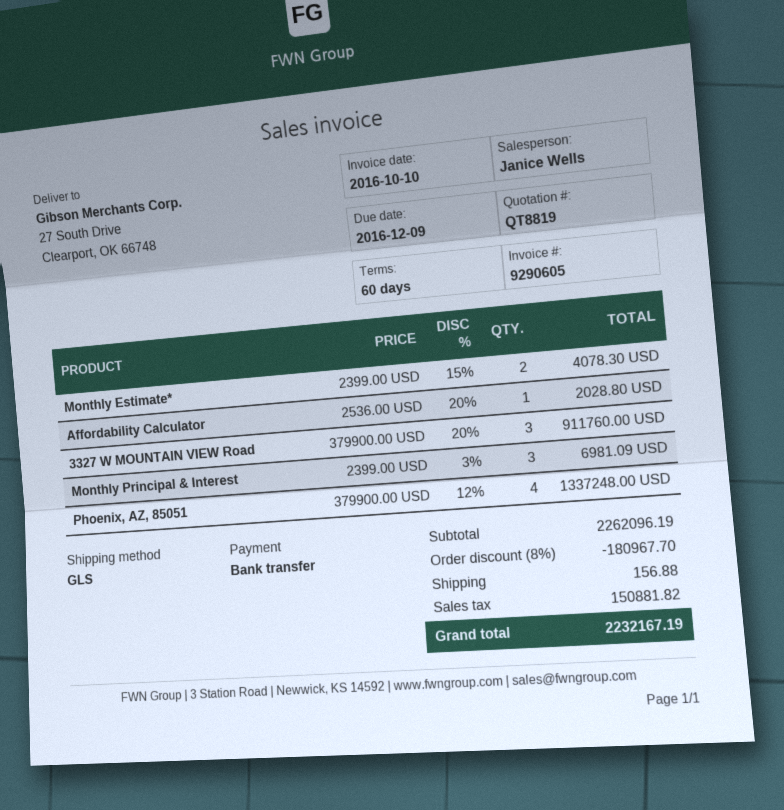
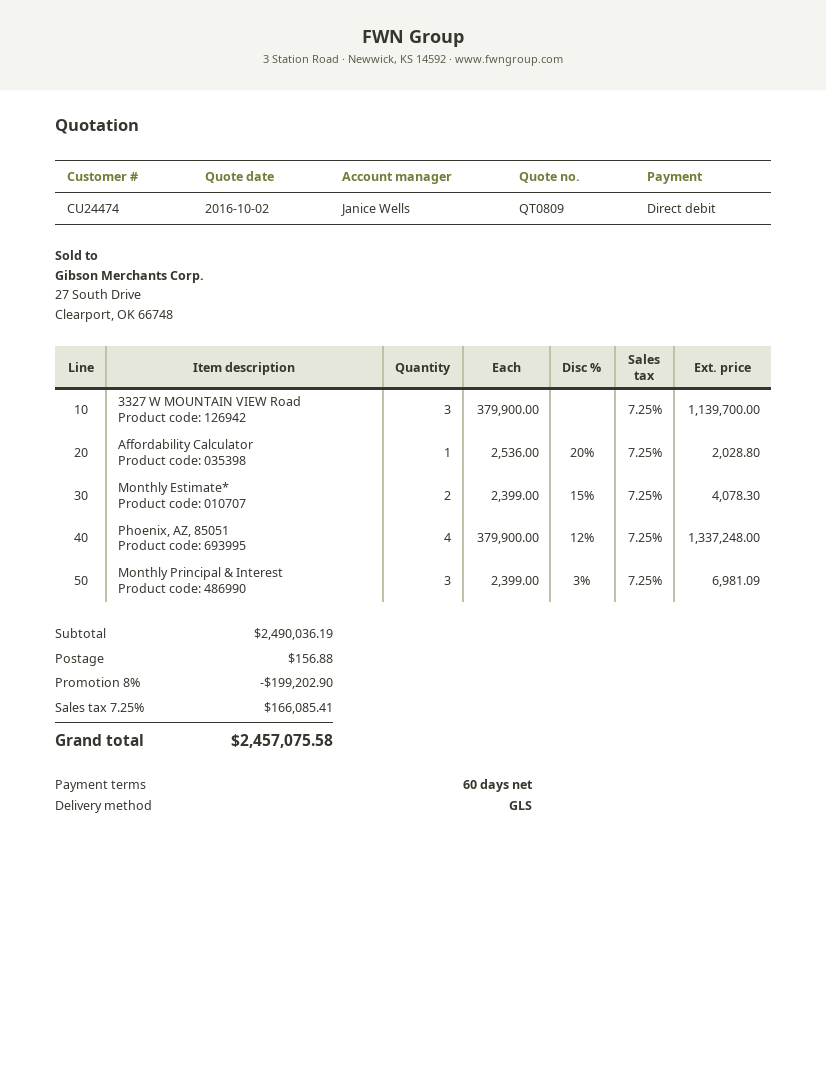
quote number: QT8819 -> QT0809
payment method: bank transfer -> direct debit
3327 W MOUNTAIN VIEW Road: 3 x 379900.00 - 20% = 911760.00 -> 3 x 379900.00 = 1139700.00
subtotal: 2262096.19 -> 2490036.19
discount: 8% = 180967.70 -> 8% = 199202.90
tax: 150881.82 -> 166085.41
total: 2232167.19 -> 2457075.58

